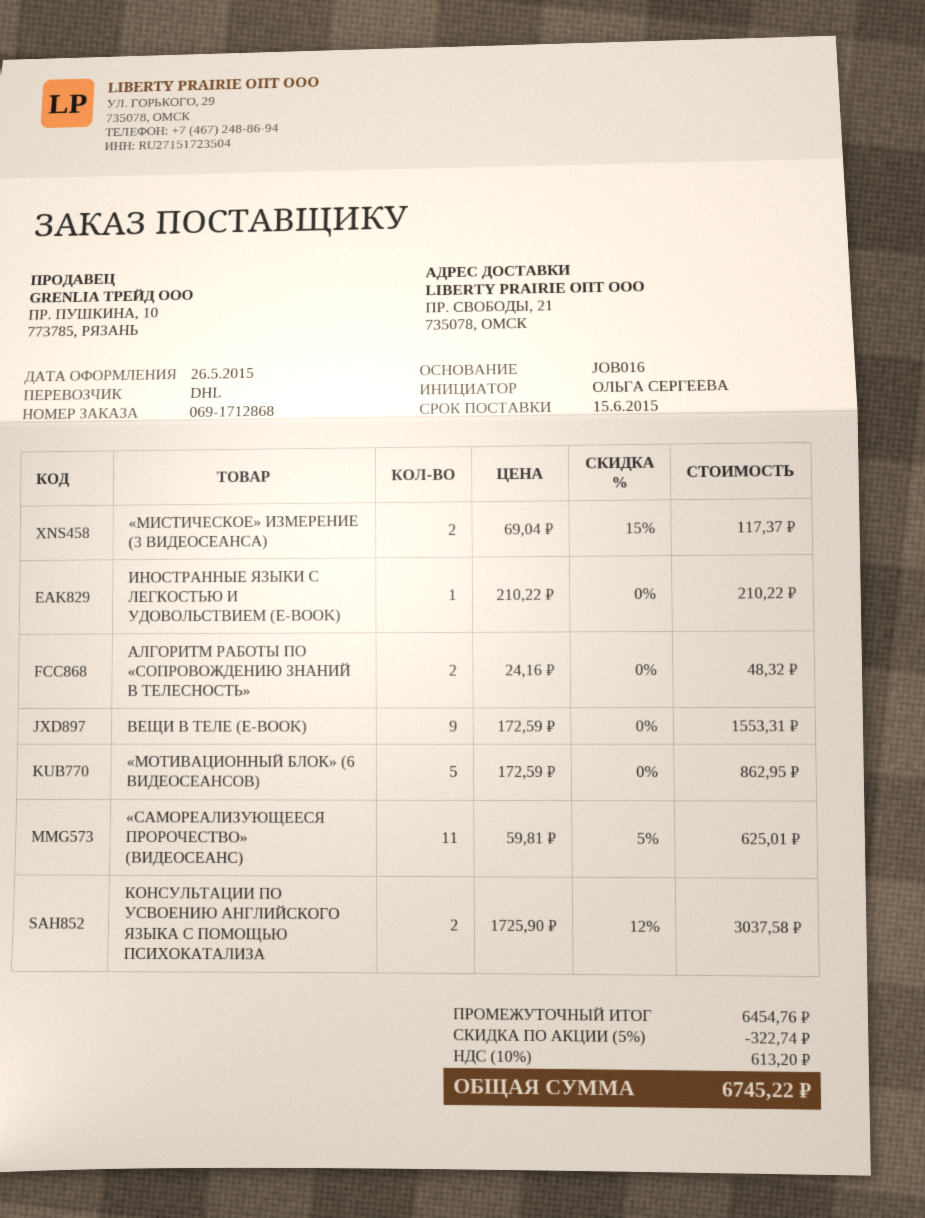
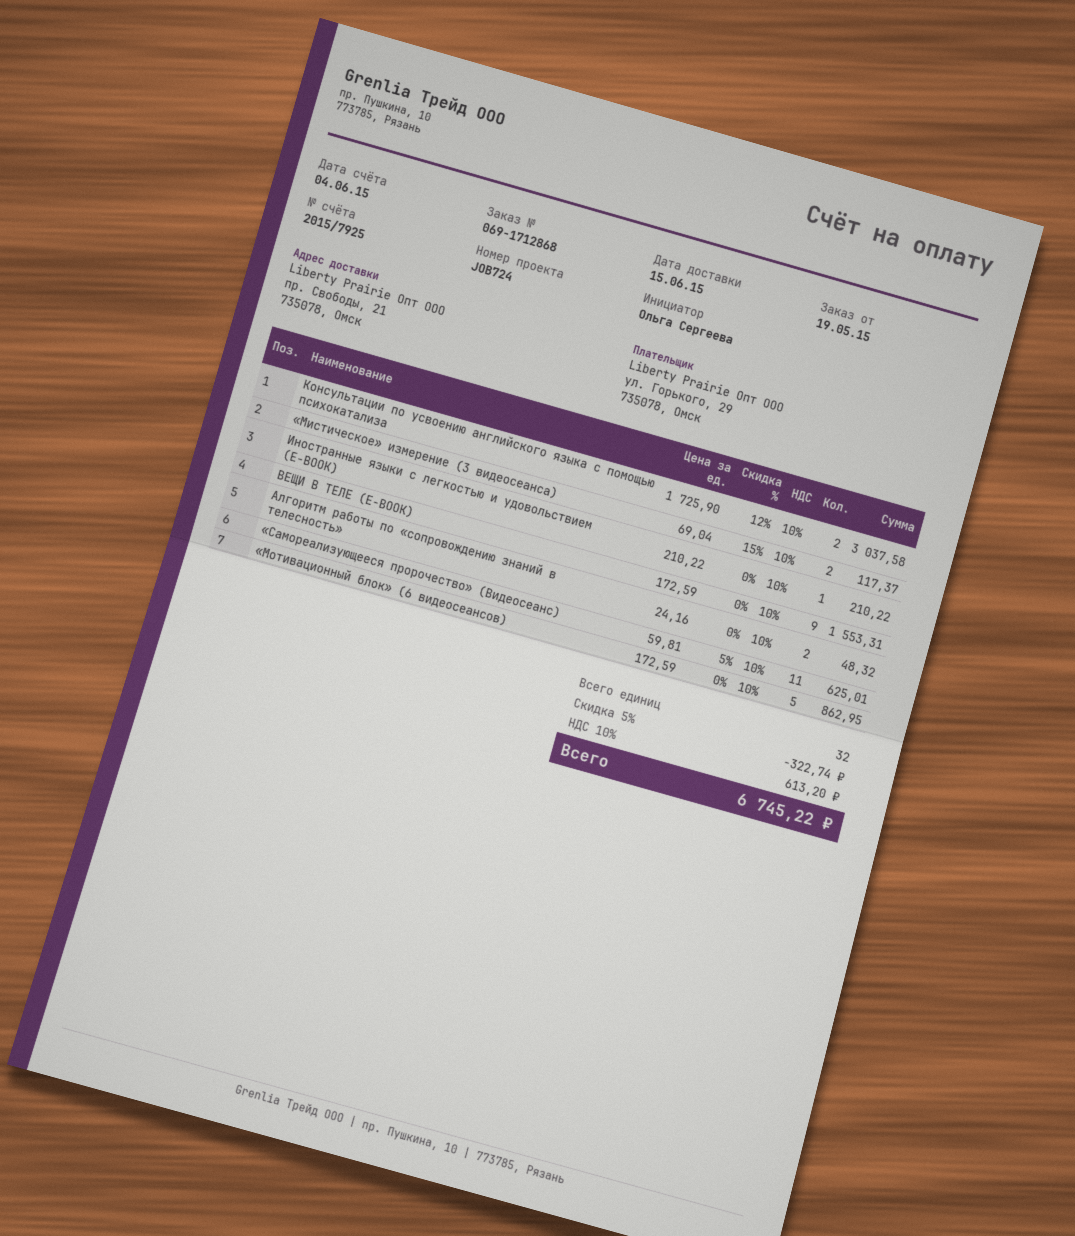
order date: 2015-05-26 -> 2015-05-19
reference: JOB016 -> JOB724

